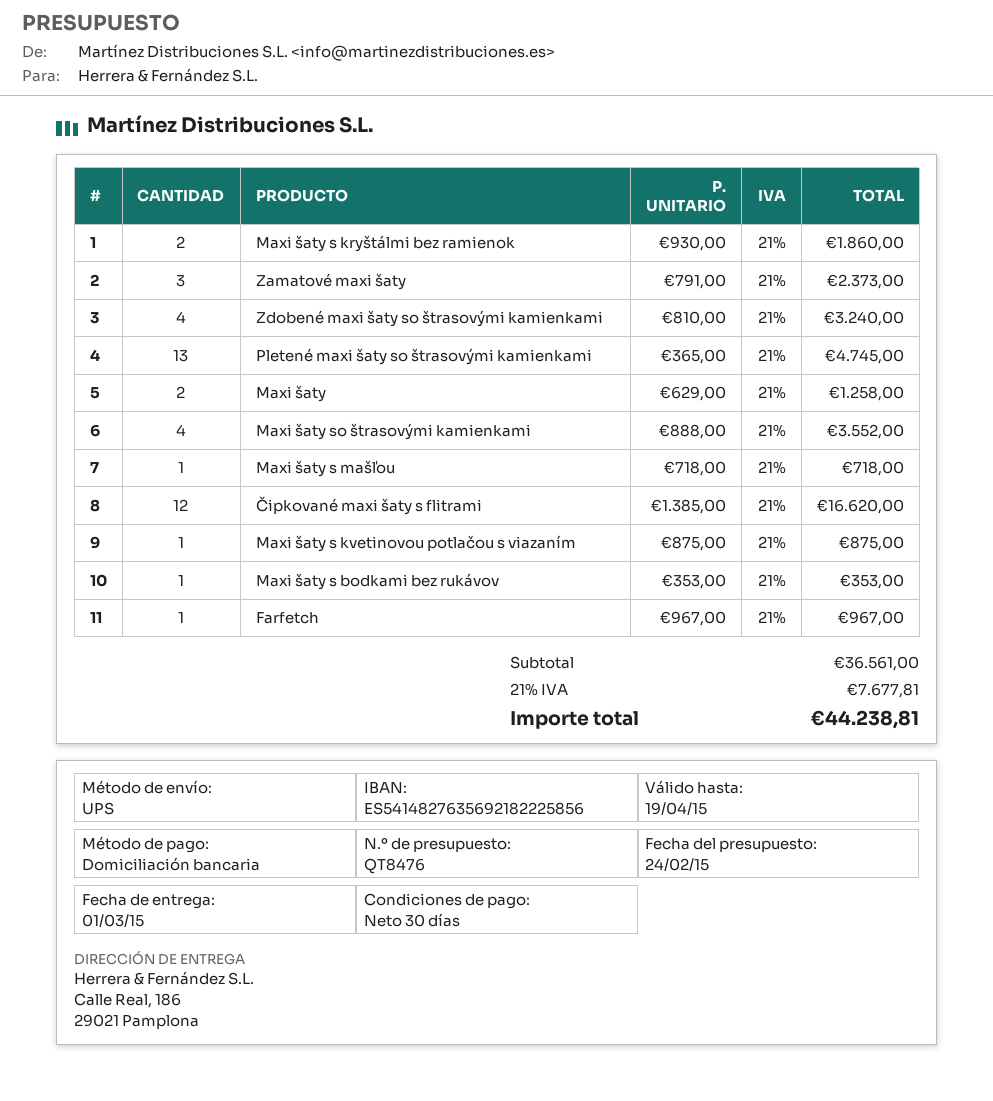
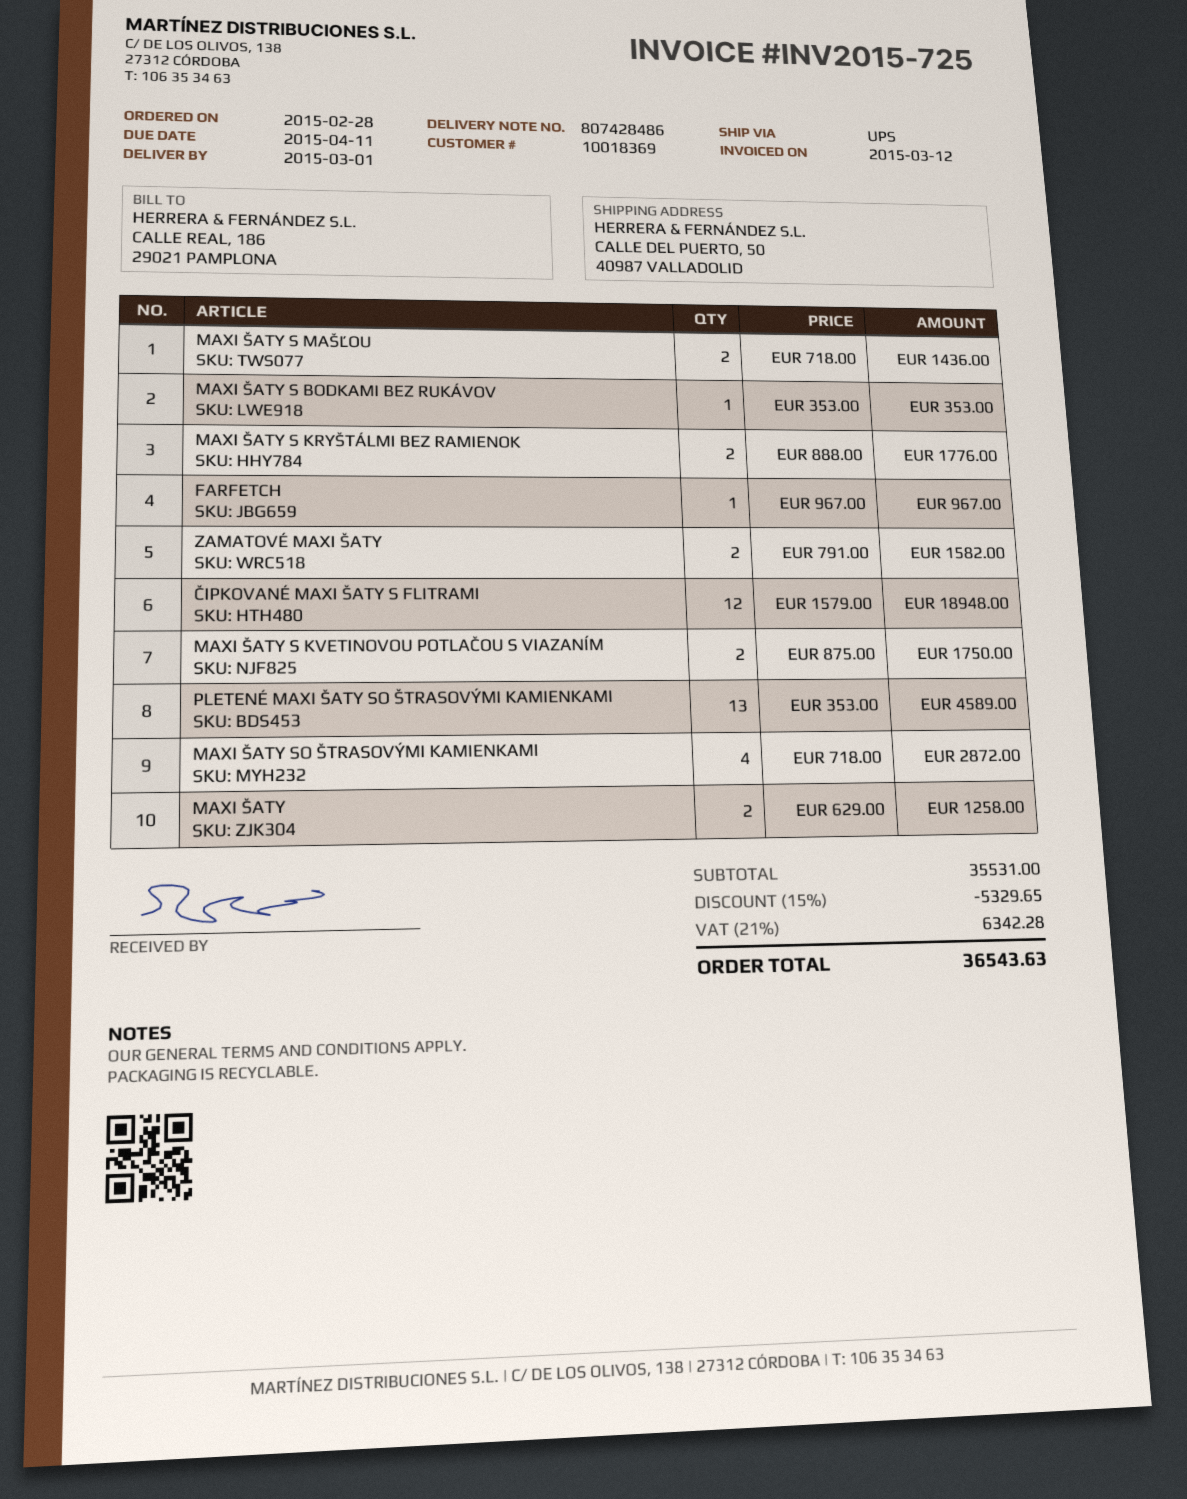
ship to: Calle Real, 186, 29021 Pamplona -> CALLE DEL PUERTO, 50, 40987 VALLADOLID
Maxi šaty s kryštálmi bez ramienok: 2 x 930.00 = 1860.00 -> 2 x 888.00 = 1776.00
Zamatové maxi šaty: 3 x 791.00 = 2373.00 -> 2 x 791.00 = 1582.00
Zdobené maxi šaty so štrasovými kamienkami: 4 x 810.00 = 3240.00 -> none
Pletené maxi šaty so štrasovými kamienkami: 13 x 365.00 = 4745.00 -> 13 x 353.00 = 4589.00
Maxi šaty so štrasovými kamienkami: 4 x 888.00 = 3552.00 -> 4 x 718.00 = 2872.00
Maxi šaty s mašľou: 1 x 718.00 = 718.00 -> 2 x 718.00 = 1436.00
Čipkované maxi šaty s flitrami: 12 x 1385.00 = 16620.00 -> 12 x 1579.00 = 18948.00
Maxi šaty s kvetinovou potlačou s viazaním: 1 x 875.00 = 875.00 -> 2 x 875.00 = 1750.00
subtotal: 36561.00 -> 35531.00
discount: none -> 15% = 5329.65
tax: 21% = 7677.81 -> 21% = 6342.28
total: 44238.81 -> 36543.63

